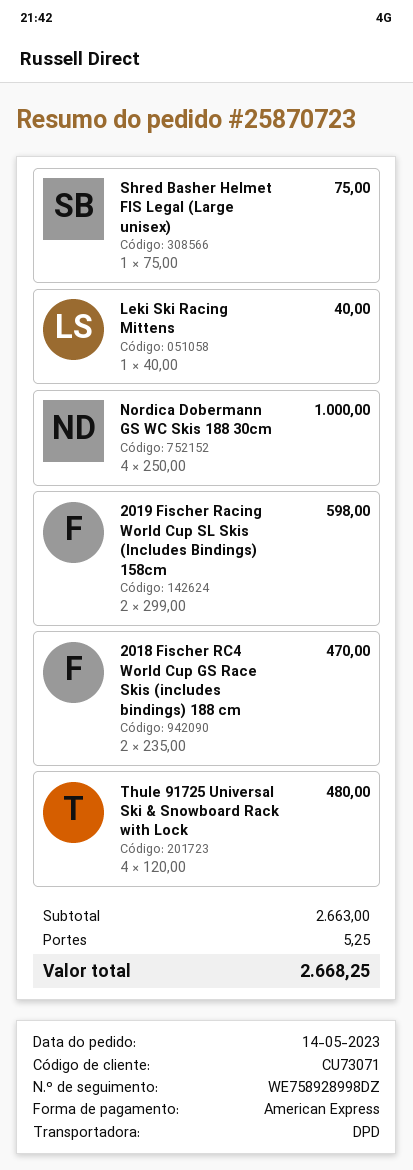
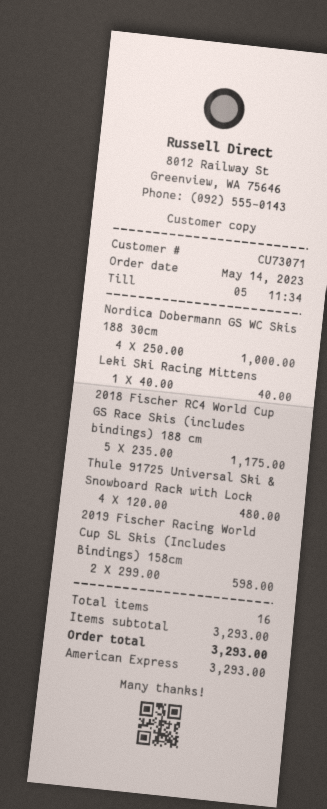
Shred Basher Helmet FIS Legal (Large unisex): 1 x 75.00 = 75.00 -> none
2018 Fischer RC4 World Cup GS Race Skis (includes bindings) 188 cm: 2 x 235.00 = 470.00 -> 5 x 235.00 = 1175.00
subtotal: 2663.00 -> 3293.00
shipping: 5.25 -> none
total: 2668.25 -> 3293.00

